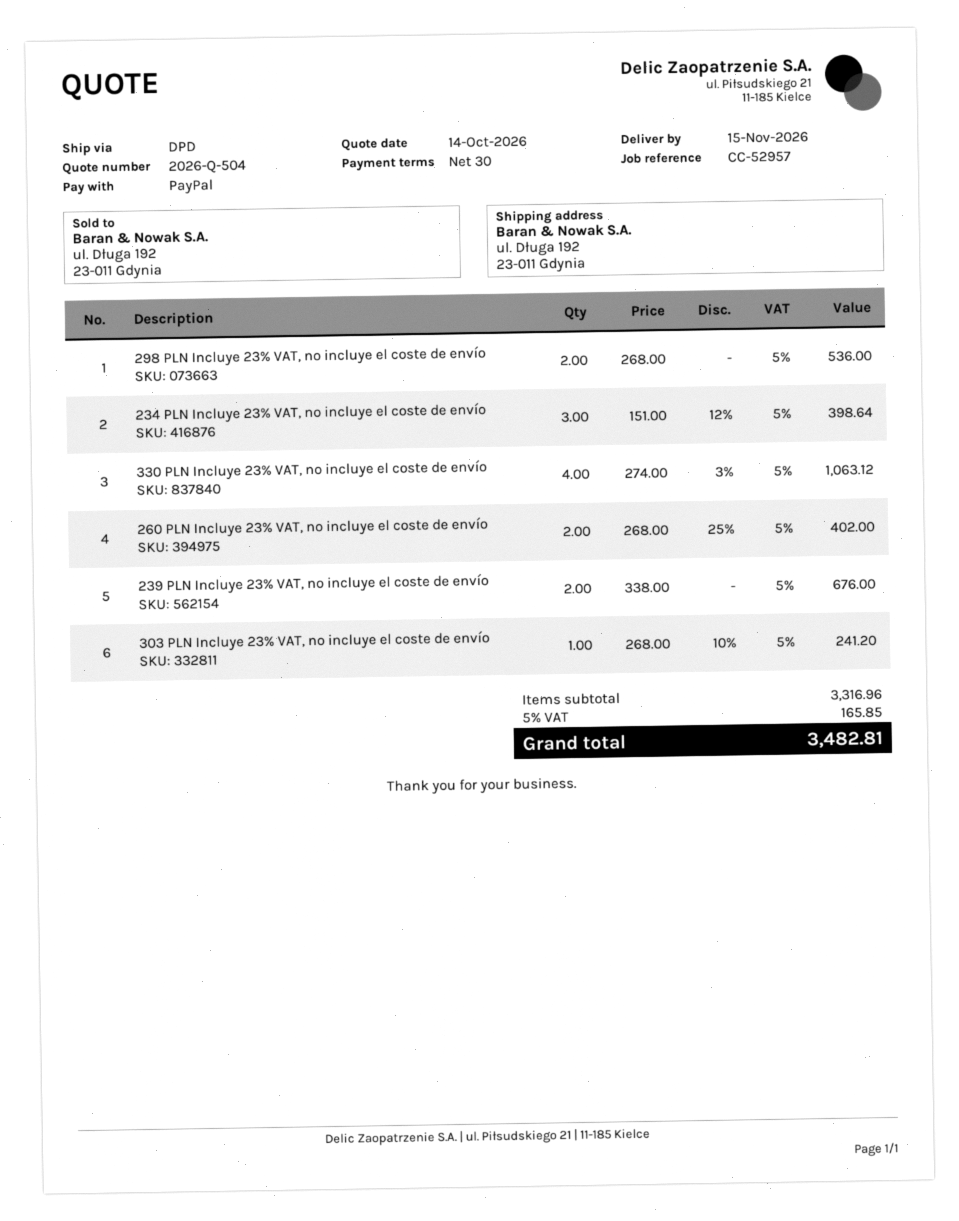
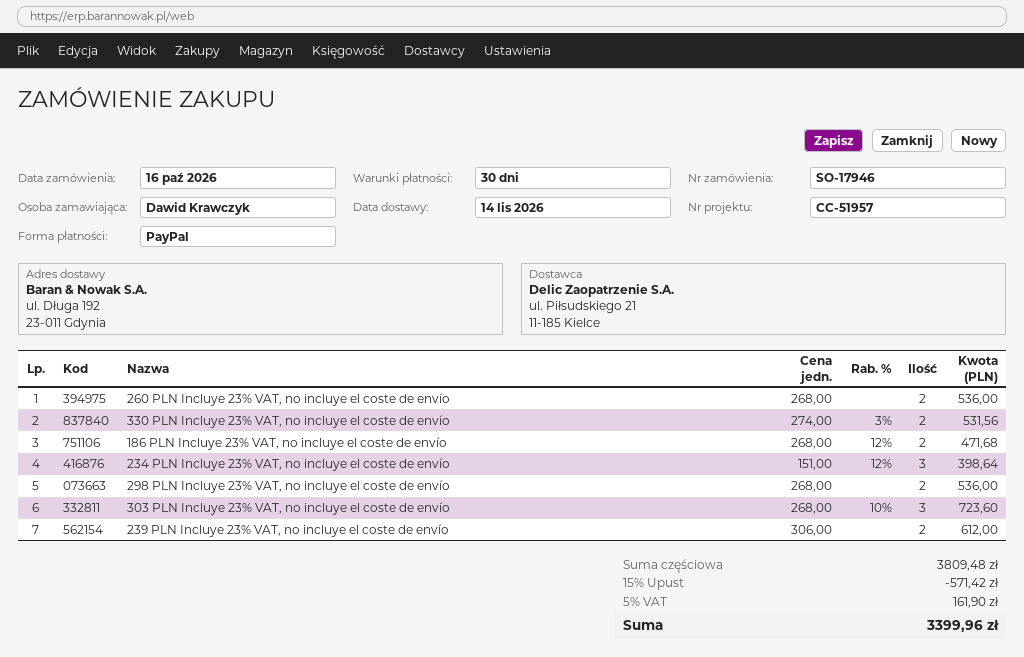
delivery date: 2026-11-15 -> 2026-11-14
reference: CC-52957 -> CC-51957
330 PLN Incluye 23% VAT, no incluye el coste de envío: 4 x 274.00 - 3% = 1063.12 -> 2 x 274.00 - 3% = 531.56
260 PLN Incluye 23% VAT, no incluye el coste de envío: 2 x 268.00 - 25% = 402.00 -> 2 x 268.00 = 536.00
239 PLN Incluye 23% VAT, no incluye el coste de envío: 2 x 338.00 = 676.00 -> 2 x 306.00 = 612.00
303 PLN Incluye 23% VAT, no incluye el coste de envío: 1 x 268.00 - 10% = 241.20 -> 3 x 268.00 - 10% = 723.60
186 PLN Incluye 23% VAT, no incluye el coste de envío: none -> 2 x 268.00 - 12% = 471.68
subtotal: 3316.96 -> 3809.48
discount: none -> 15% = 571.42
tax: 5% = 165.85 -> 5% = 161.90
total: 3482.81 -> 3399.96

